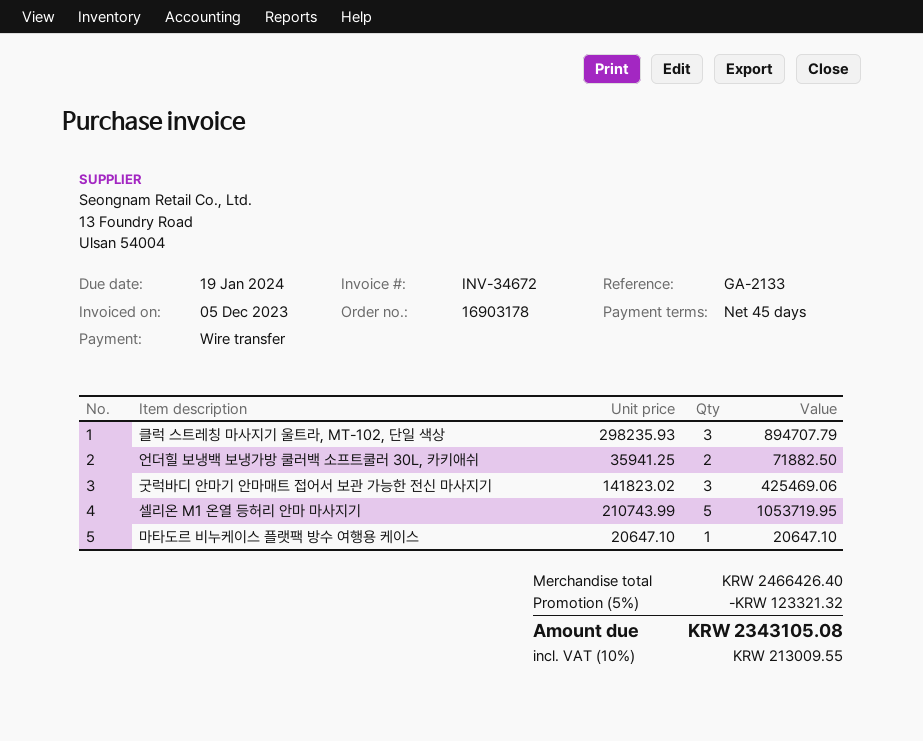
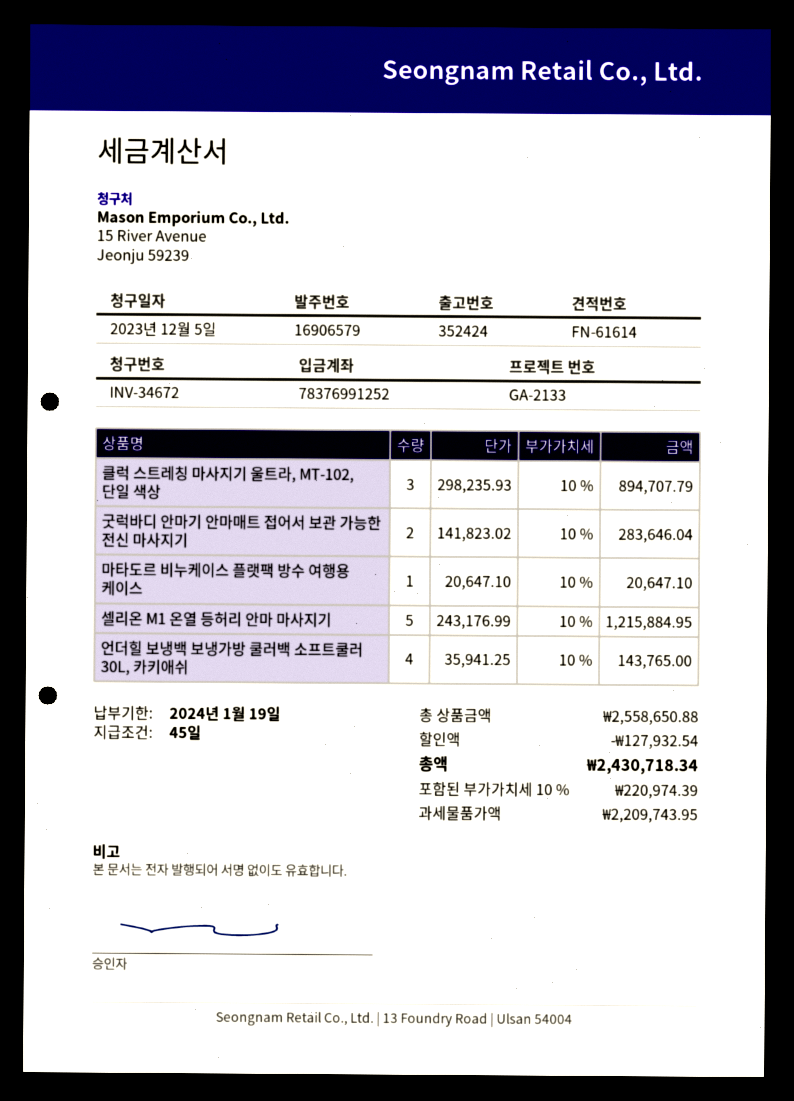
order number: 16903178 -> 16906579
언더힐 보냉백 보냉가방 쿨러백 소프트쿨러 30L, 카키애쉬: 2 x 35941.25 = 71882.50 -> 4 x 35941.25 = 143765.00
굿럭바디 안마기 안마매트 접어서 보관 가능한 전신 마사지기: 3 x 141823.02 = 425469.06 -> 2 x 141823.02 = 283646.04
셀리온 M1 온열 등허리 안마 마사지기: 5 x 210743.99 = 1053719.95 -> 5 x 243176.99 = 1215884.95
subtotal: 2466426.40 -> 2558650.88
discount: 123321.32 -> 127932.54
tax: 10% = 213009.55 -> 10% = 220974.39
total: 2343105.08 -> 2430718.34

